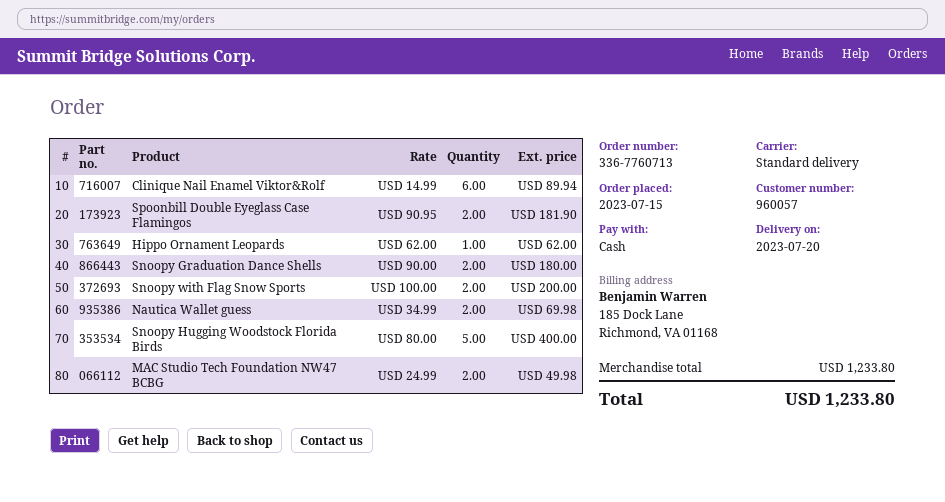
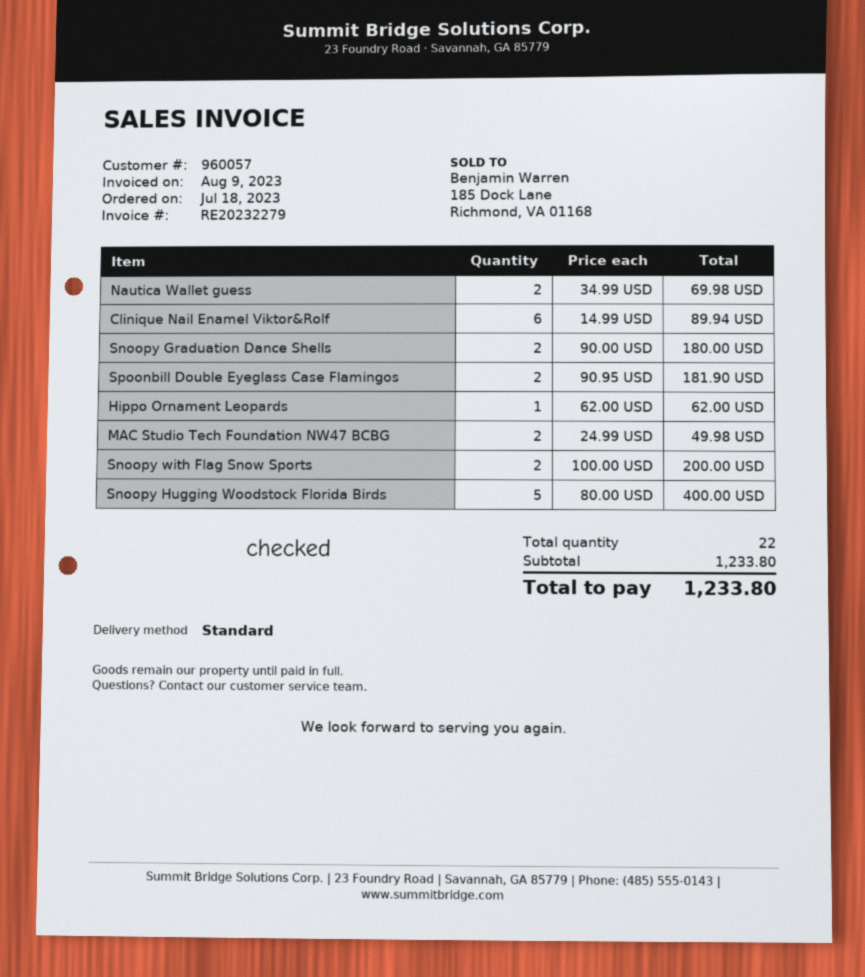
order date: 2023-07-15 -> 2023-07-18

